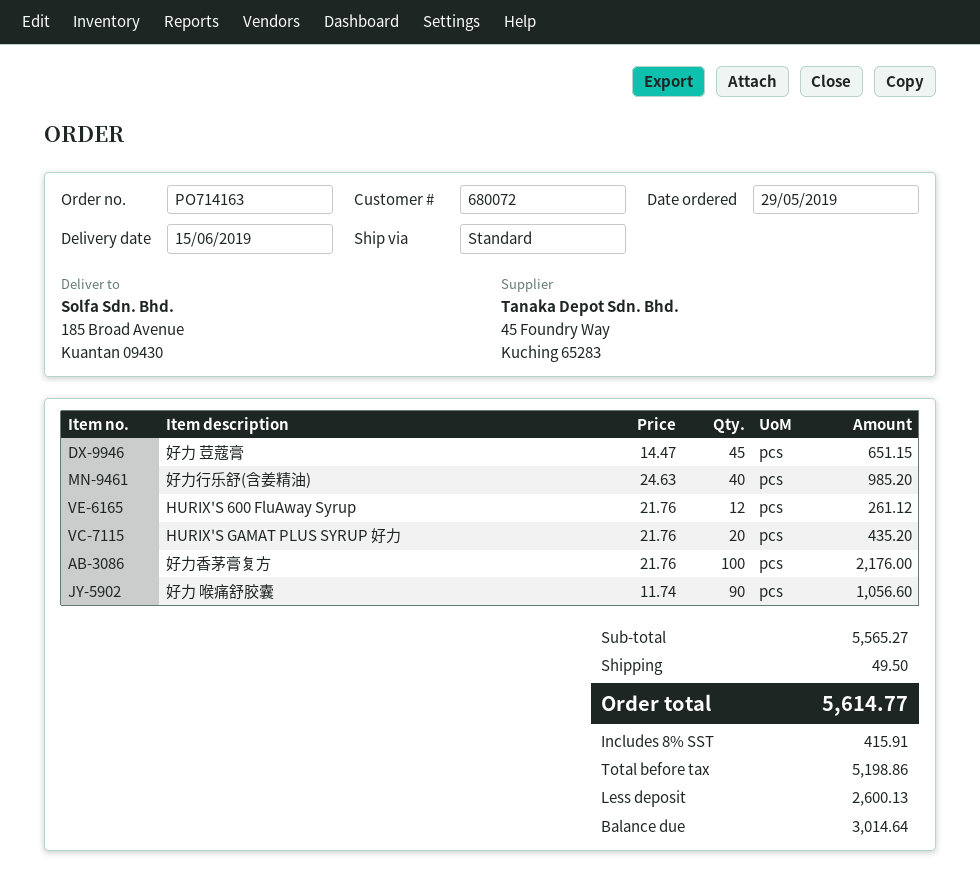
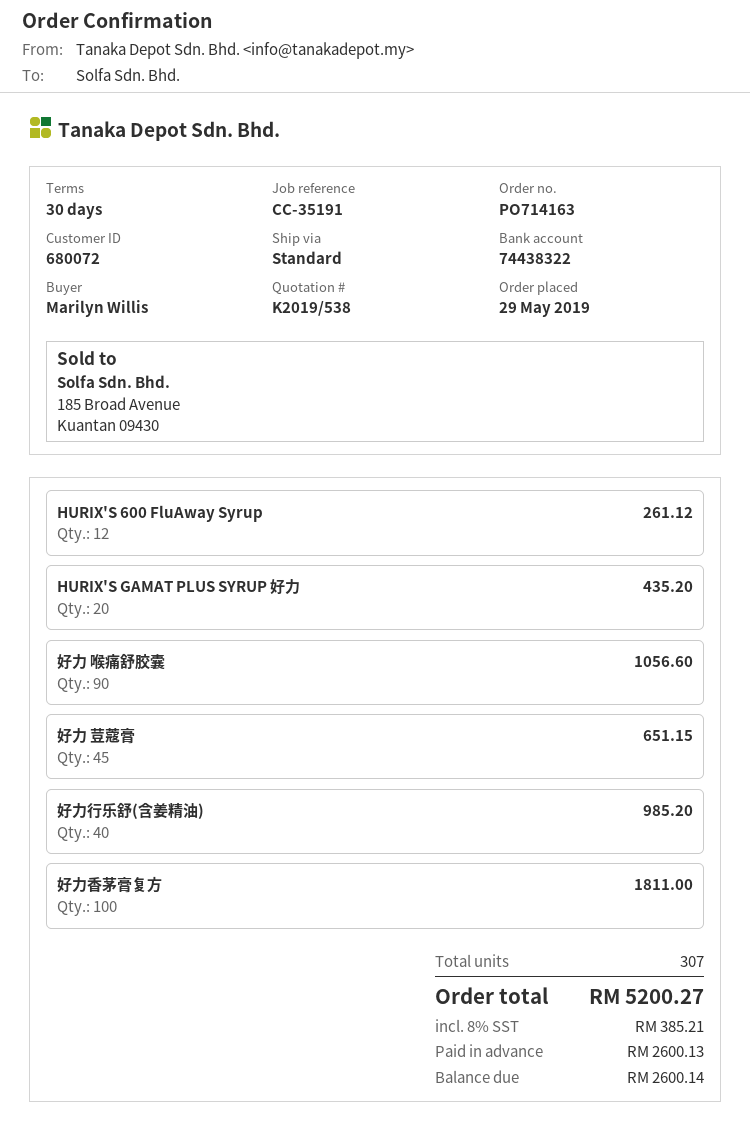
好力香茅膏复方: 100 for 2176.00 -> 100 for 1811.00
shipping: 49.50 -> none
tax: 8% = 415.91 -> 8% = 385.21
total: 5614.77 -> 5200.27
balance: 3014.64 -> 2600.14

